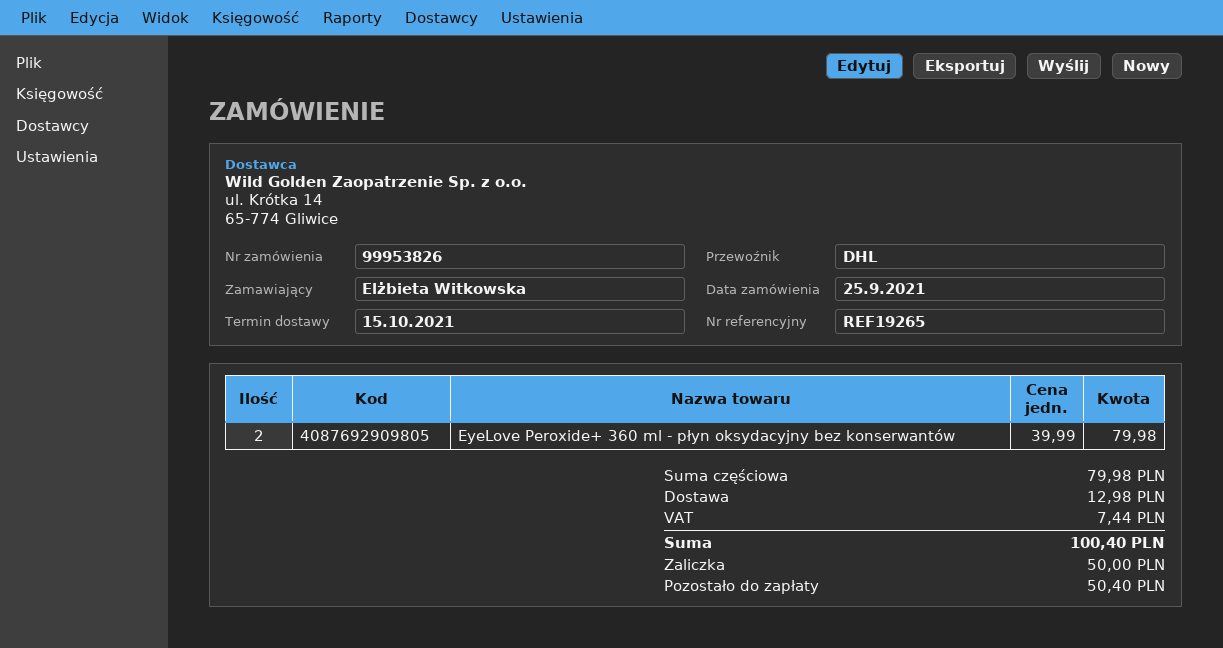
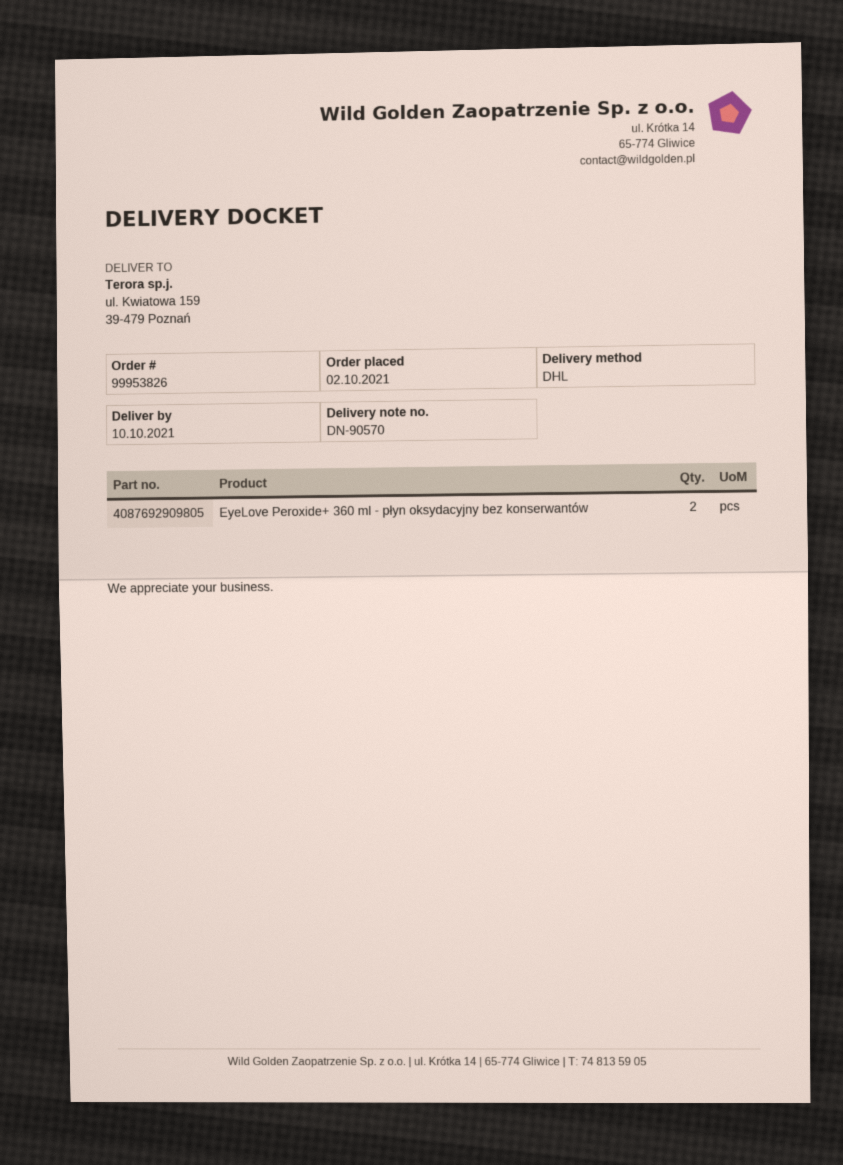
order date: 2021-09-25 -> 2021-10-02
delivery date: 2021-10-15 -> 2021-10-10

